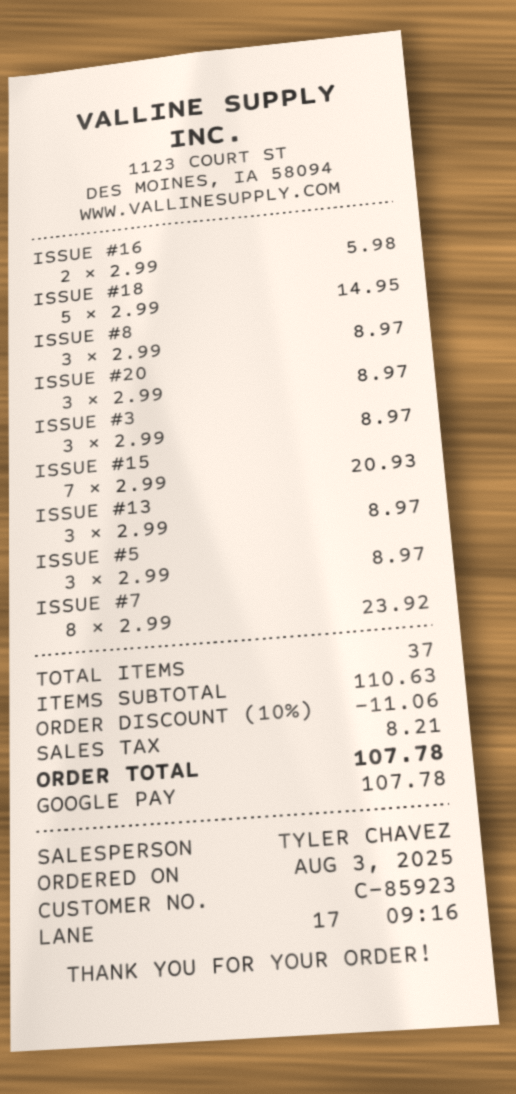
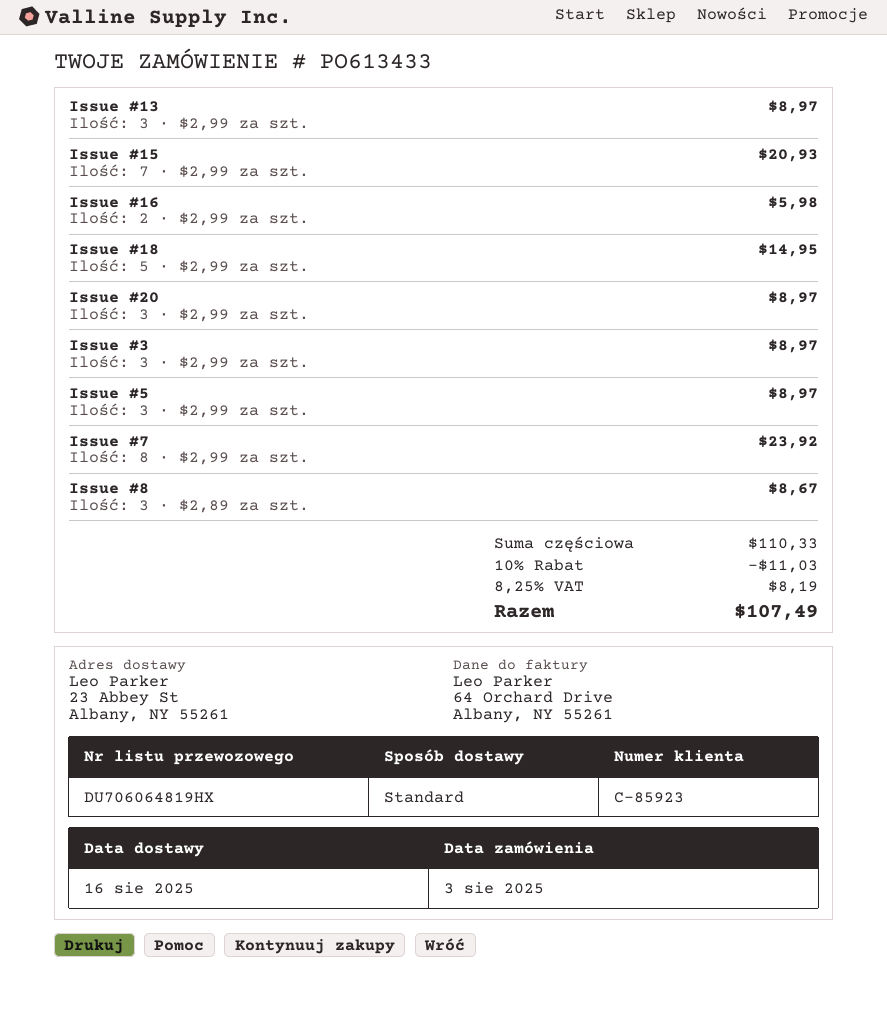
ISSUE #8: 3 x 2.99 = 8.97 -> 3 x 2.89 = 8.67
subtotal: 110.63 -> 110.33
discount: 10% = 11.06 -> 10% = 11.03
tax: 8.21 -> 8.19
total: 107.78 -> 107.49

